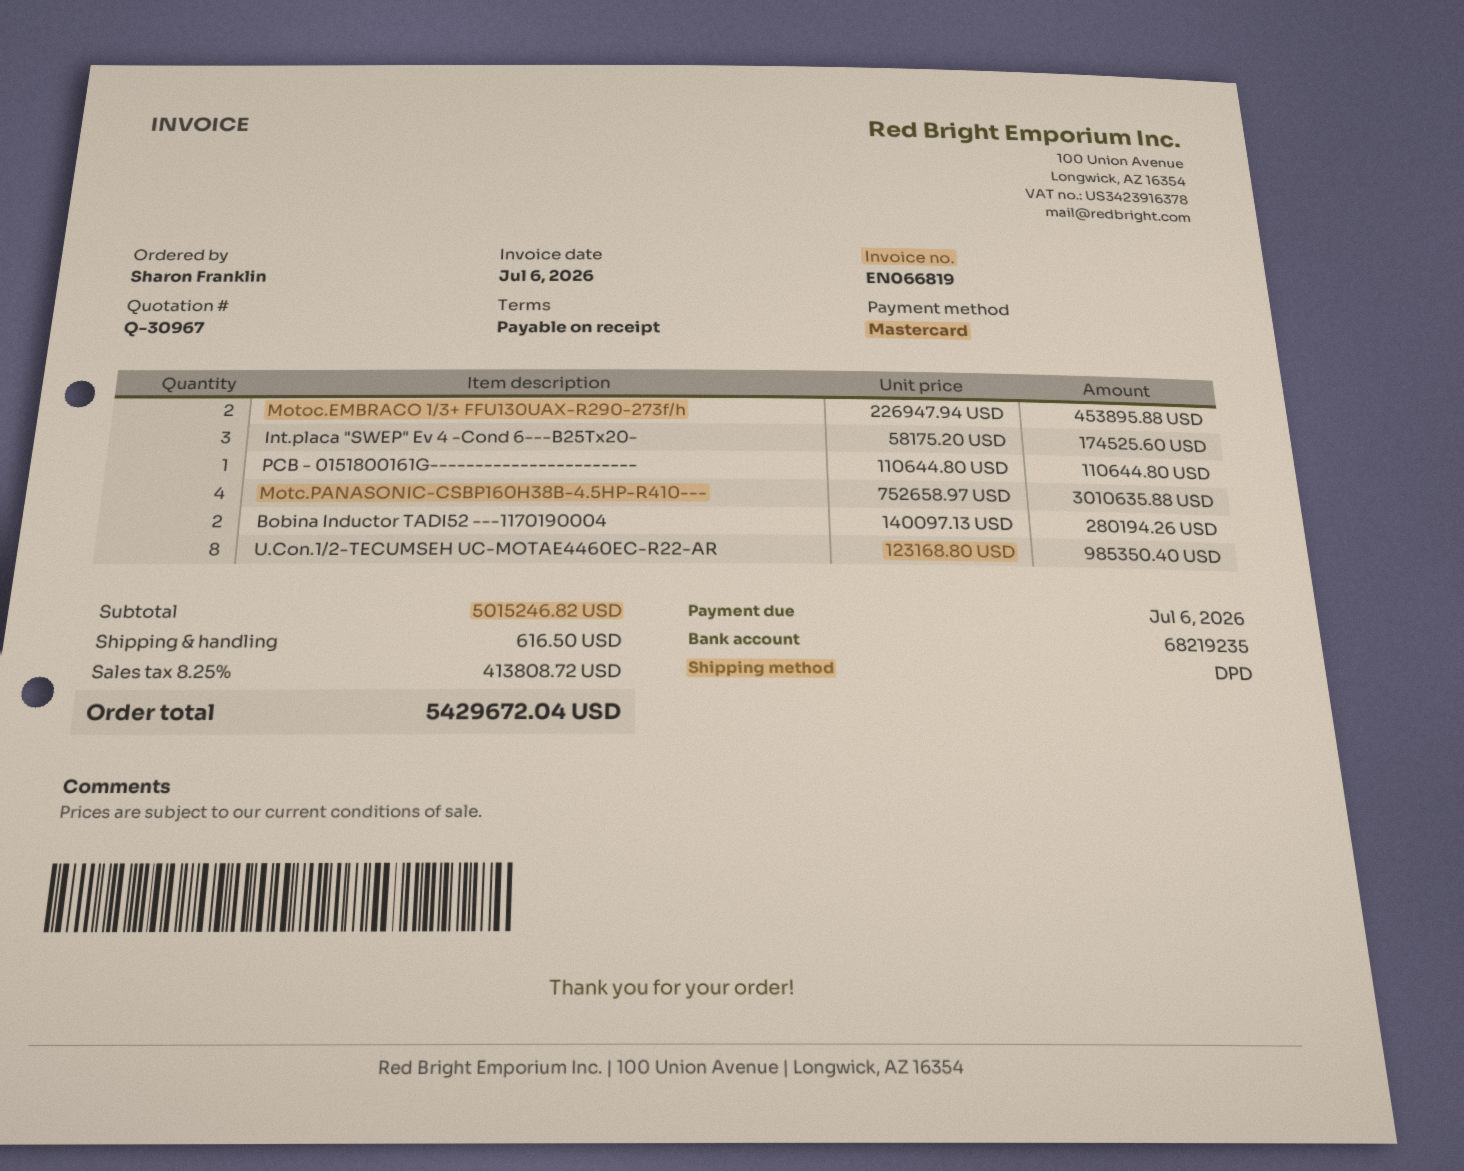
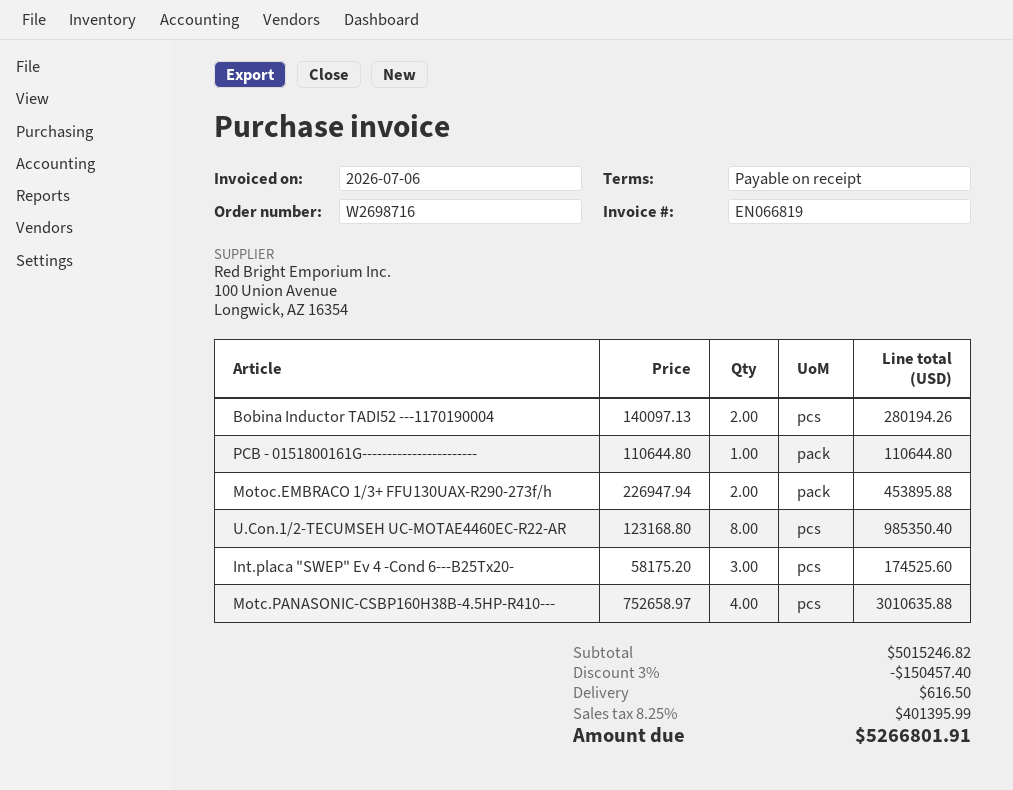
discount: none -> 3% = 150457.40
tax: 8.25% = 413808.72 -> 8.25% = 401395.99
total: 5429672.04 -> 5266801.91

